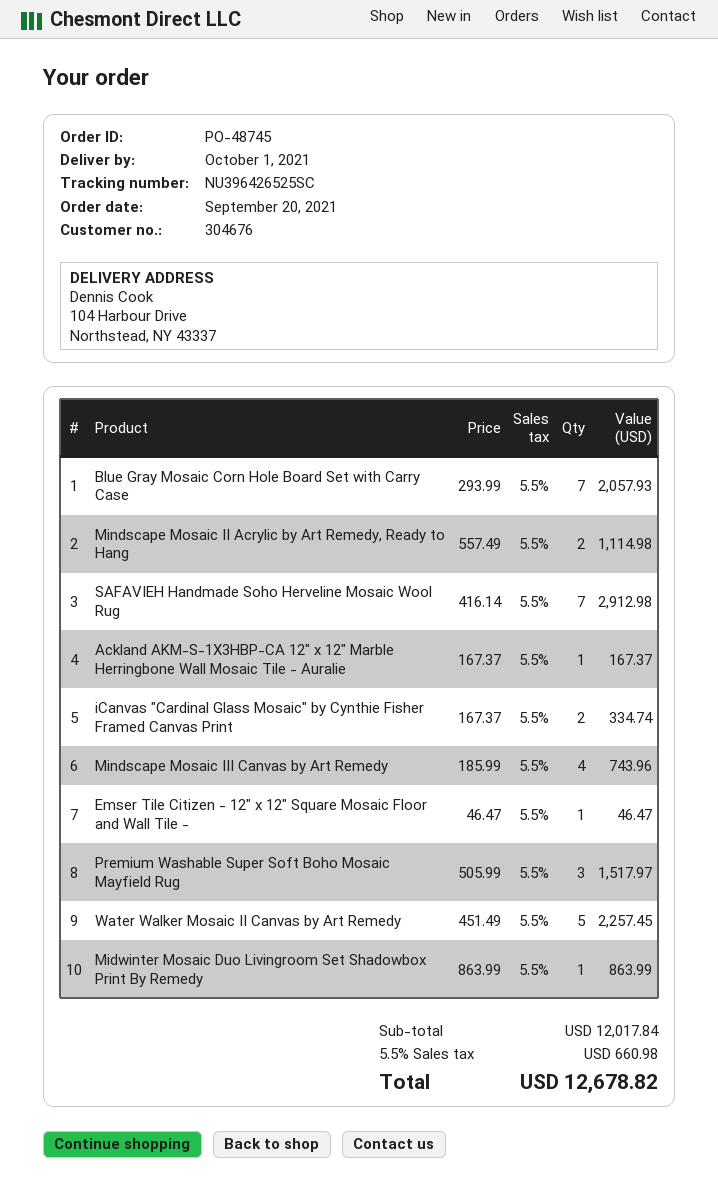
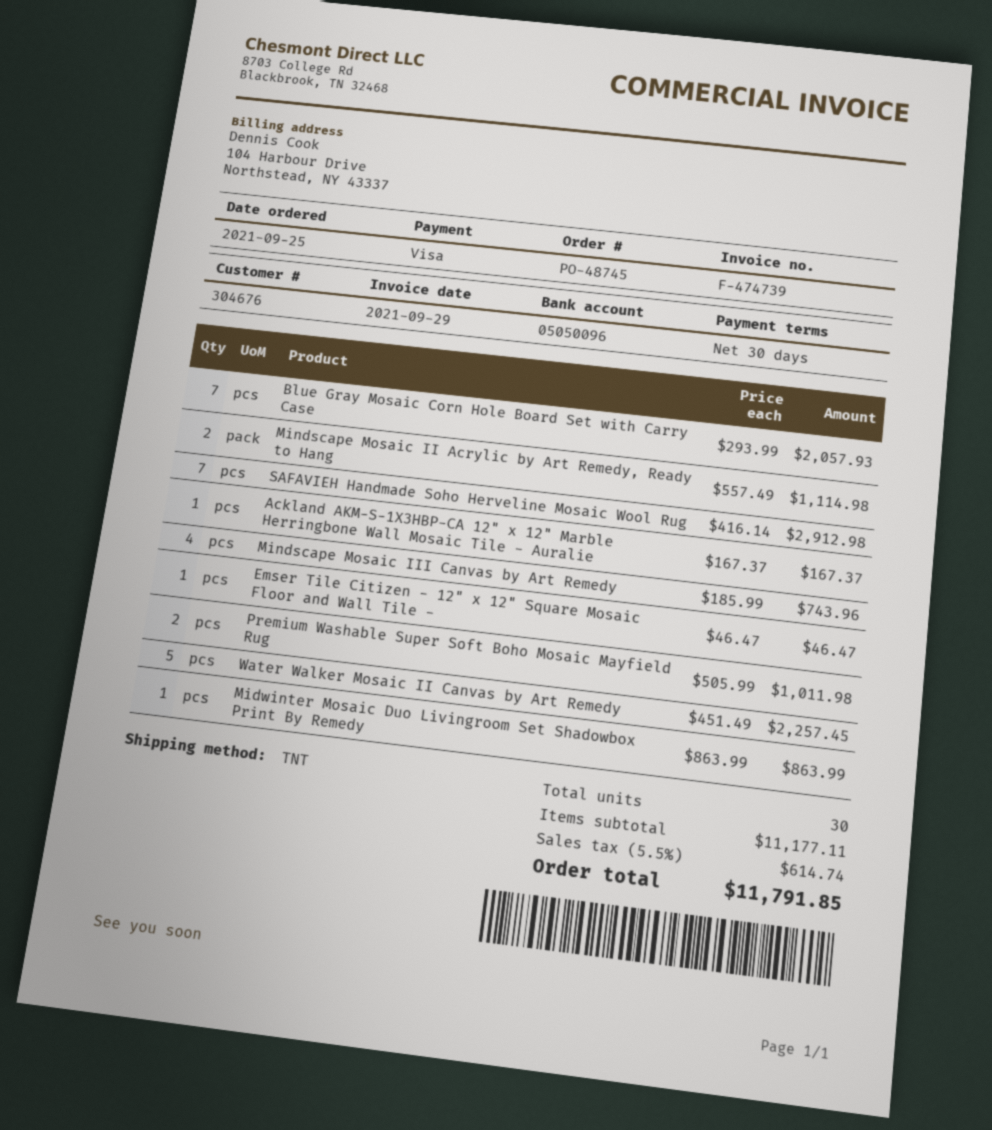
order date: 2021-09-20 -> 2021-09-25
iCanvas "Cardinal Glass Mosaic" by Cynthie Fisher Framed Canvas Print: 2 x 167.37 = 334.74 -> none
Premium Washable Super Soft Boho Mosaic Mayfield Rug: 3 x 505.99 = 1517.97 -> 2 x 505.99 = 1011.98
subtotal: 12017.84 -> 11177.11
tax: 5.5% = 660.98 -> 5.5% = 614.74
total: 12678.82 -> 11791.85

